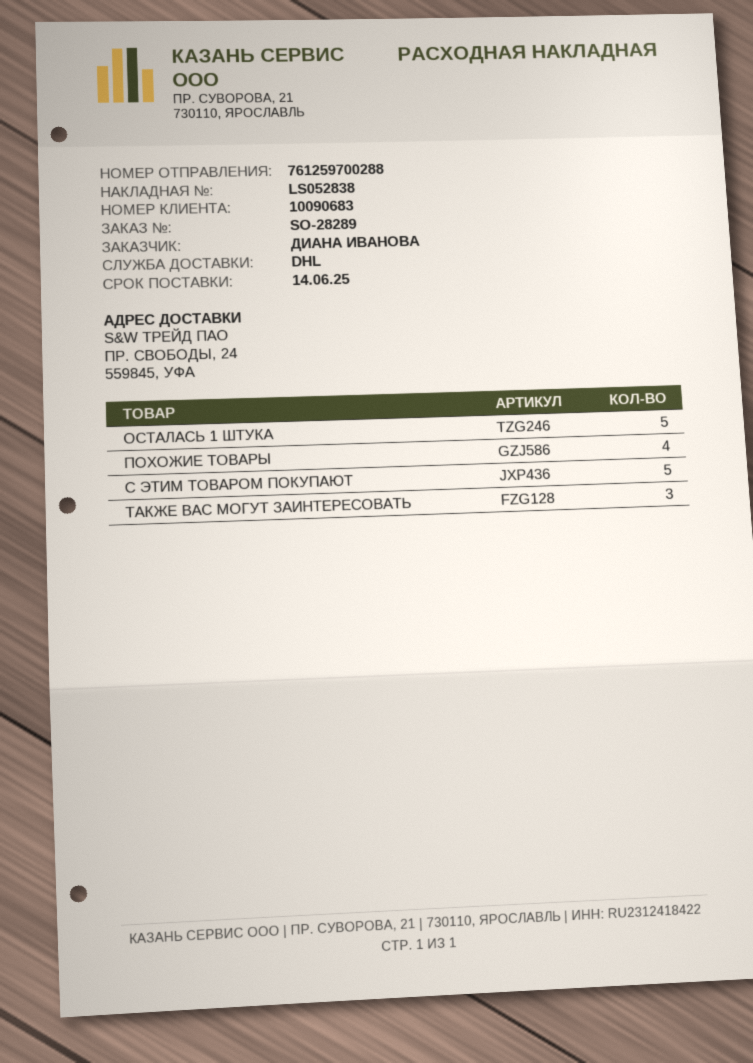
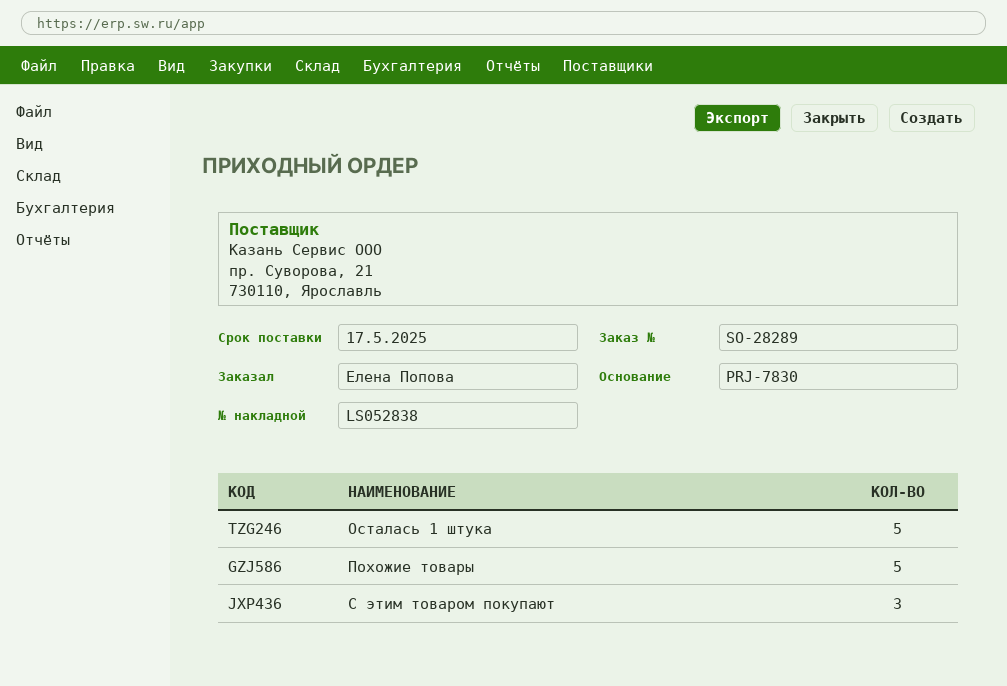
delivery date: 2025-06-14 -> 2025-05-17
ordered by: ДИАНА ИВАНОВА -> Елена Попова
ПОХОЖИЕ ТОВАРЫ: 4 -> 5
С ЭТИМ ТОВАРОМ ПОКУПАЮТ: 5 -> 3
ТАКЖЕ ВАС МОГУТ ЗАИНТЕРЕСОВАТЬ: 3 -> none

